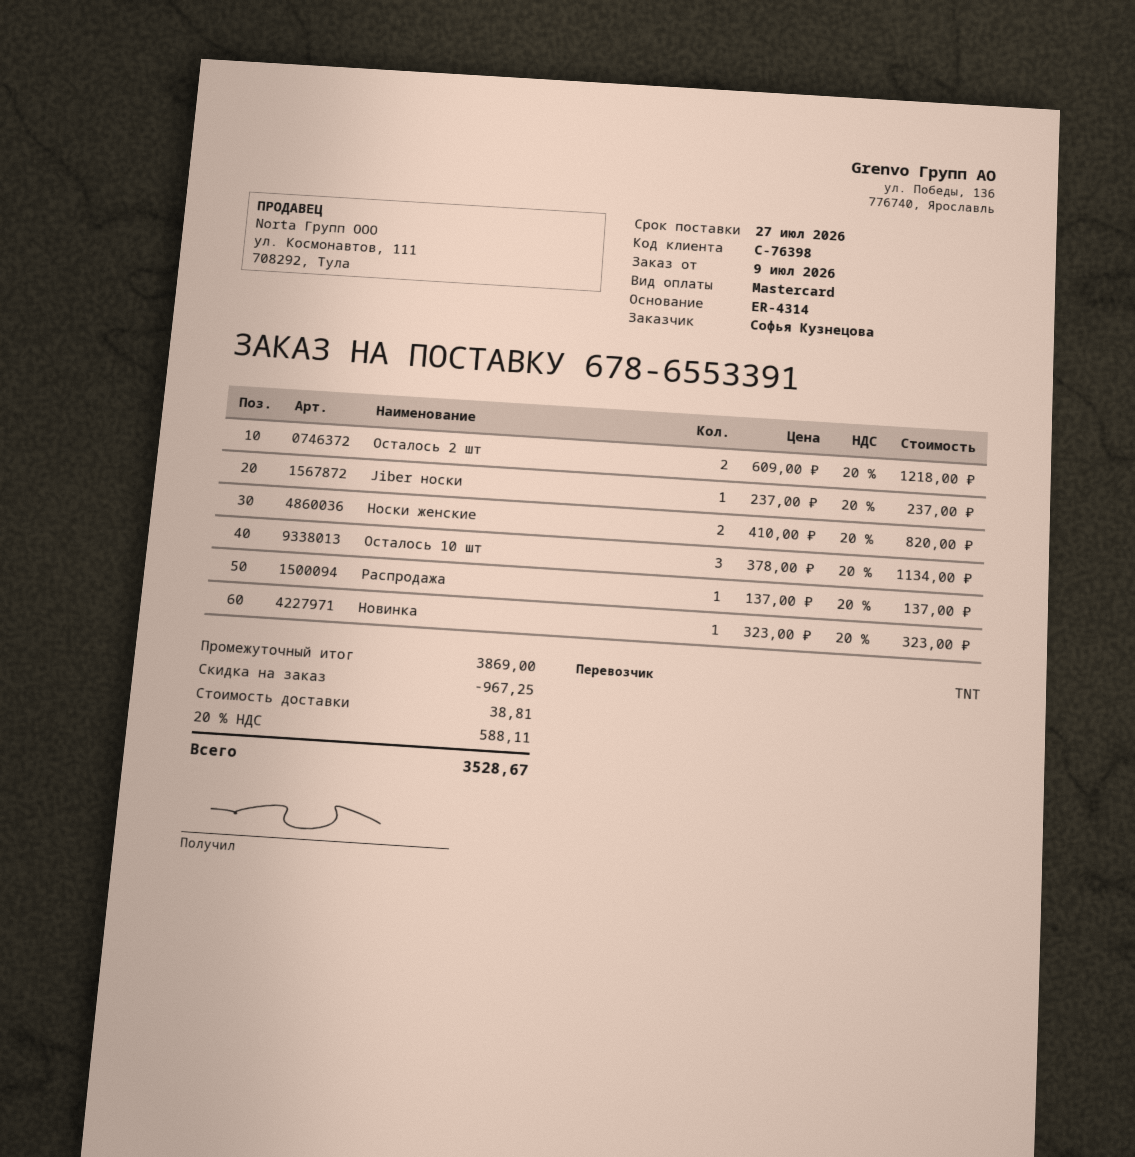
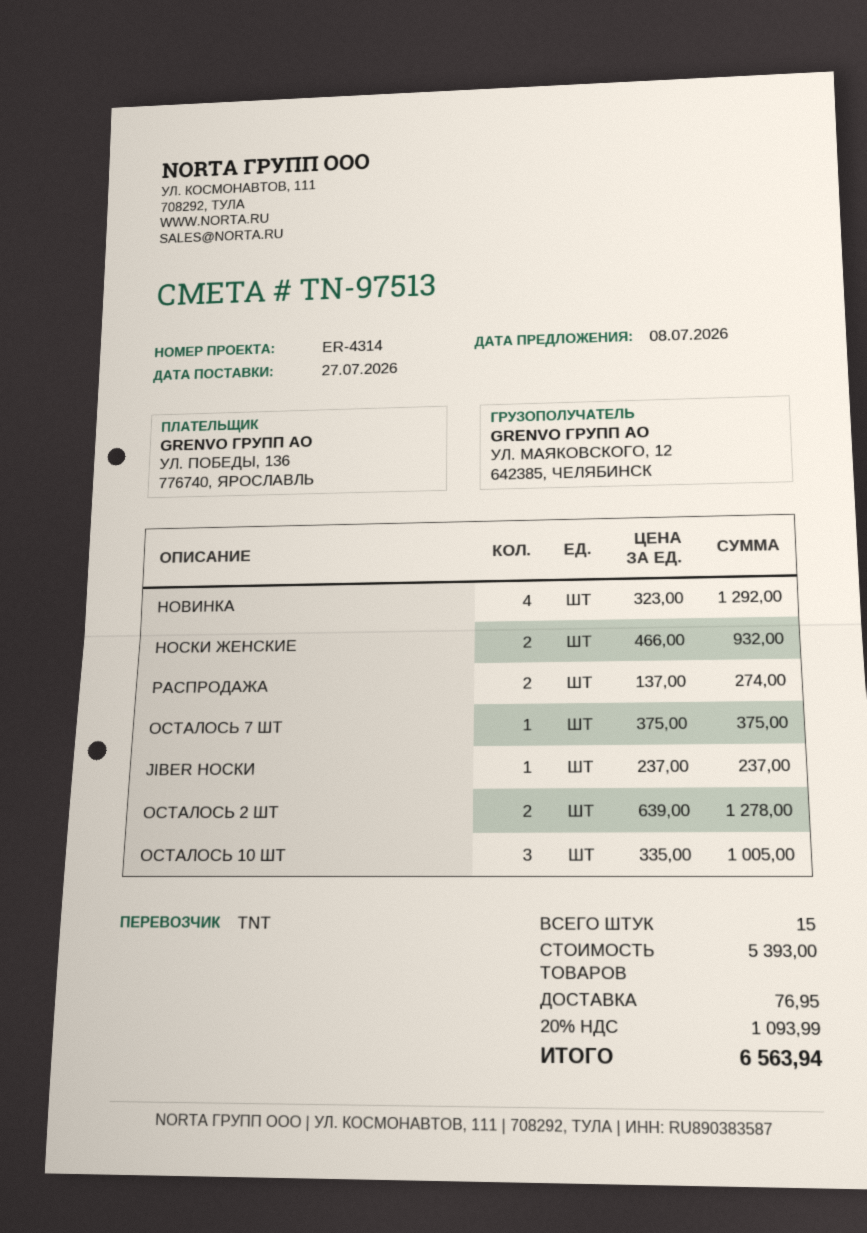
Осталось 2 шт: 2 x 609.00 = 1218.00 -> 2 x 639.00 = 1278.00
Носки женские: 2 x 410.00 = 820.00 -> 2 x 466.00 = 932.00
Осталось 10 шт: 3 x 378.00 = 1134.00 -> 3 x 335.00 = 1005.00
Распродажа: 1 x 137.00 = 137.00 -> 2 x 137.00 = 274.00
Новинка: 1 x 323.00 = 323.00 -> 4 x 323.00 = 1292.00
ОСТАЛОСЬ 7 ШТ: none -> 1 x 375.00 = 375.00
subtotal: 3869.00 -> 5393.00
discount: 967.25 -> none
shipping: 38.81 -> 76.95
tax: 20% = 588.11 -> 20% = 1093.99
total: 3528.67 -> 6563.94

